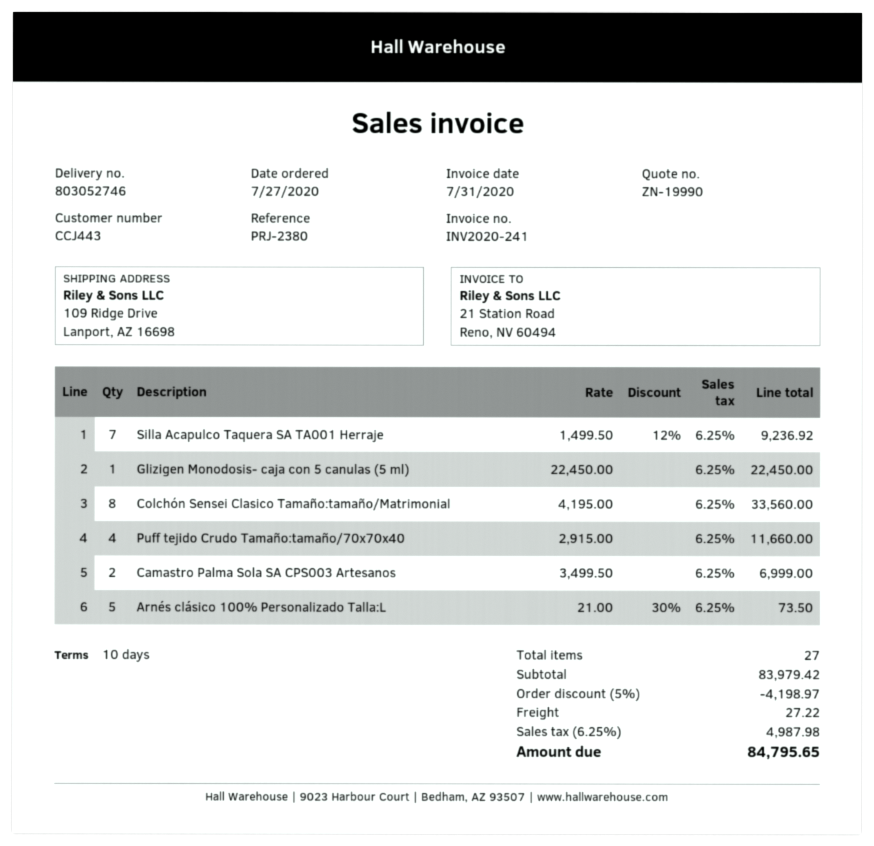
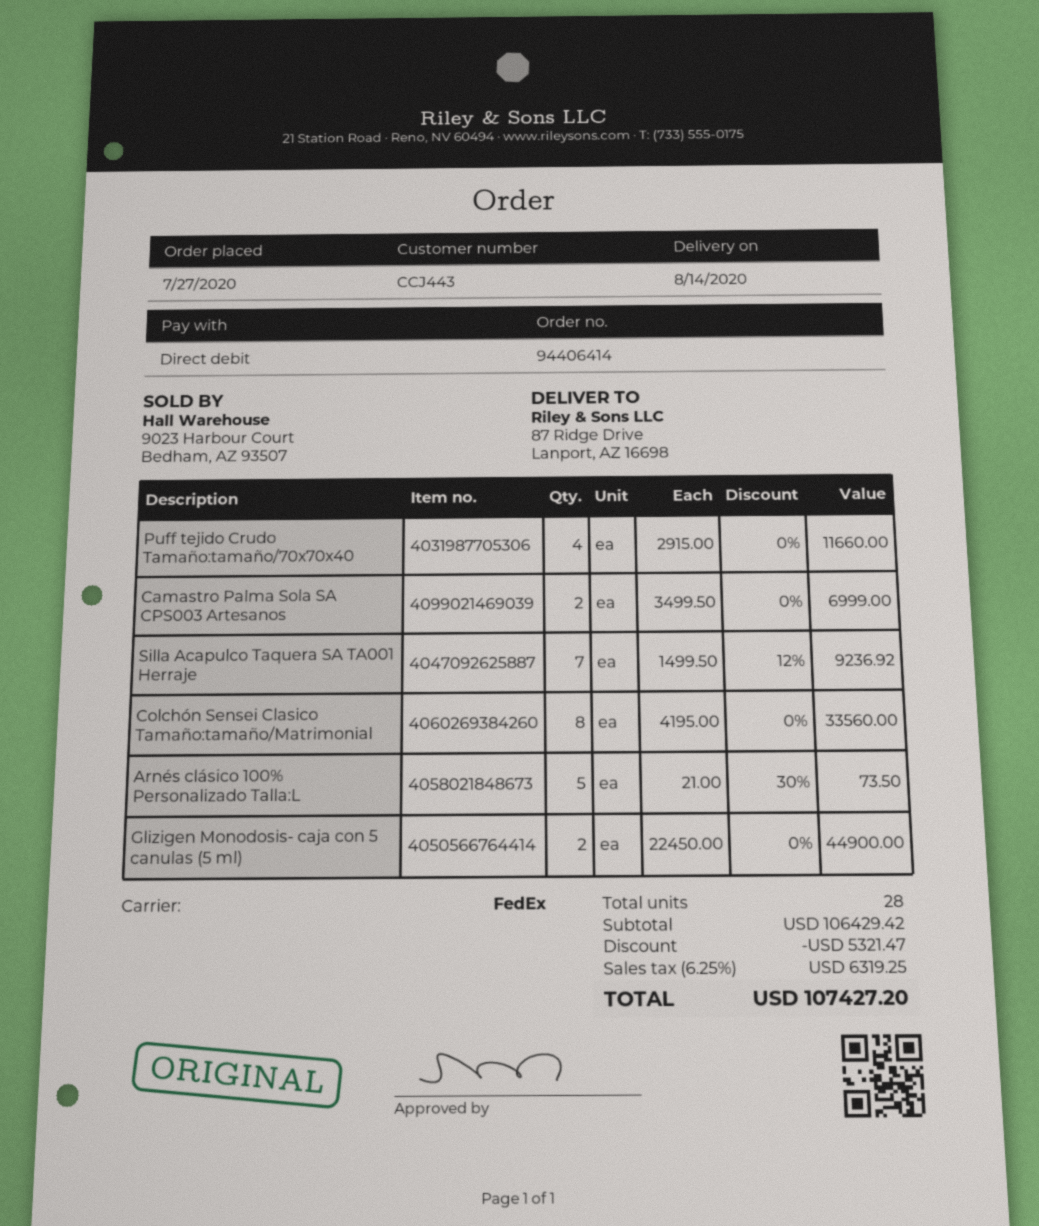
ship to: 109 Ridge Drive, Lanport, AZ 16698 -> 87 Ridge Drive, Lanport, AZ 16698
Glizigen Monodosis- caja con 5 canulas (5 ml): 1 x 22450.00 = 22450.00 -> 2 x 22450.00 = 44900.00
total quantity: 27 -> 28
subtotal: 83979.42 -> 106429.42
discount: 4198.97 -> 5321.47
shipping: 27.22 -> none
tax: 6.25% = 4987.98 -> 6.25% = 6319.25
total: 84795.65 -> 107427.20

